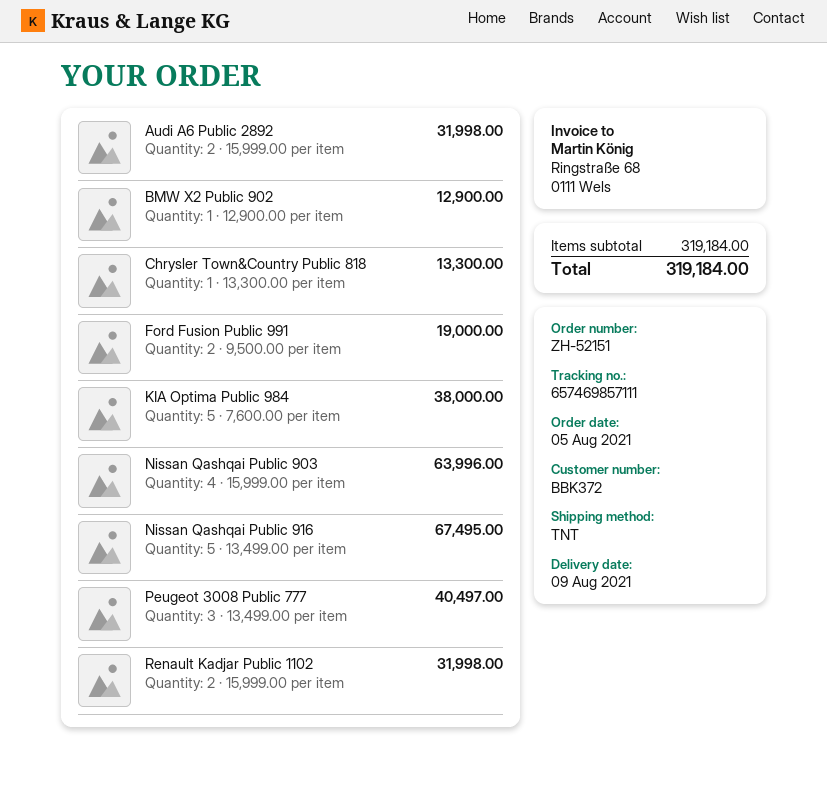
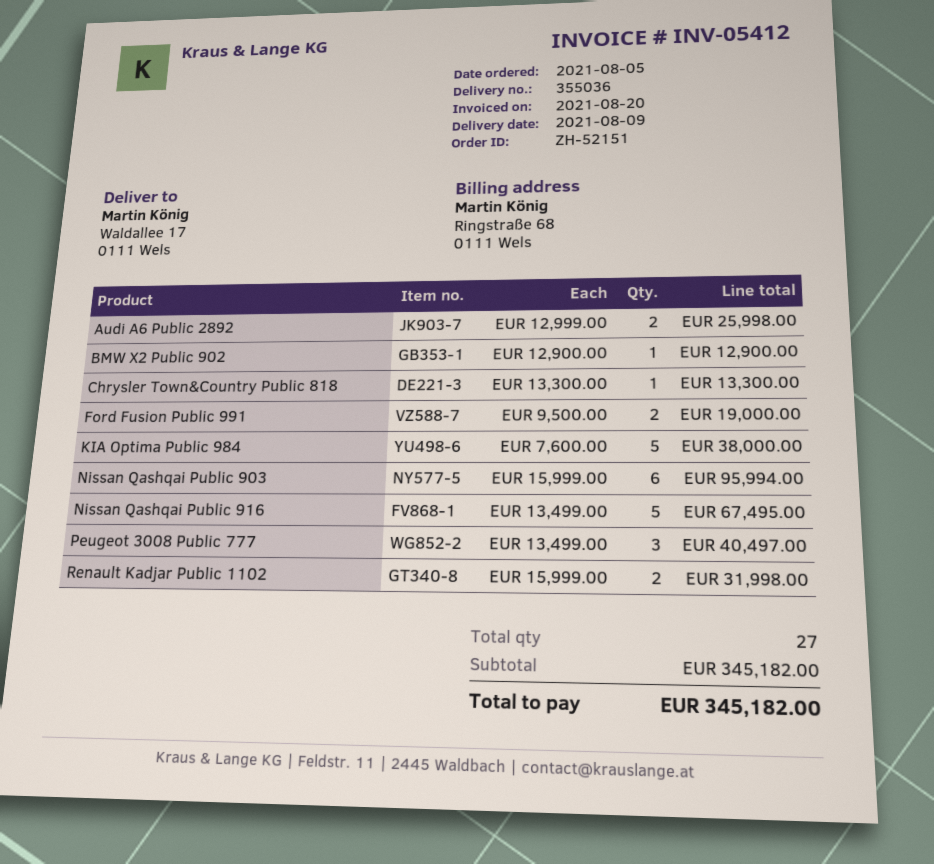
Audi A6 Public 2892: 2 x 15999.00 = 31998.00 -> 2 x 12999.00 = 25998.00
Nissan Qashqai Public 903: 4 x 15999.00 = 63996.00 -> 6 x 15999.00 = 95994.00
subtotal: 319184.00 -> 345182.00
total: 319184.00 -> 345182.00

